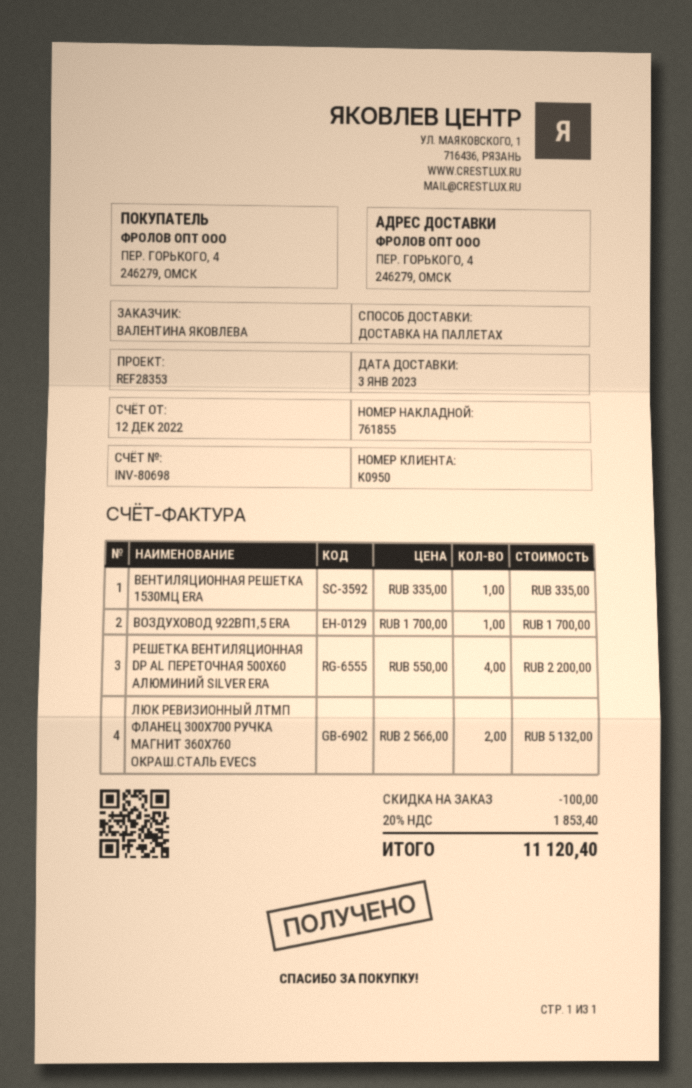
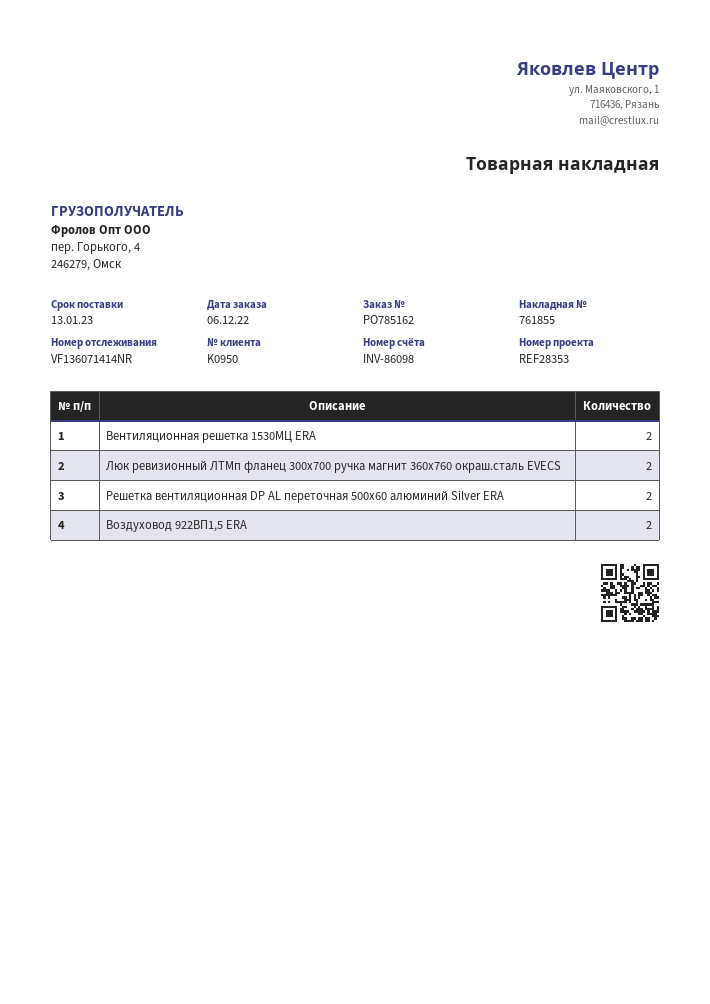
delivery date: 2023-01-03 -> 2023-01-13
invoice number: INV-80698 -> INV-86098
ВЕНТИЛЯЦИОННАЯ РЕШЕТКА 1530МЦ ERA: 1 -> 2
ВОЗДУХОВОД 922ВП1,5 ERA: 1 -> 2
РЕШЕТКА ВЕНТИЛЯЦИОННАЯ DP AL ПЕРЕТОЧНАЯ 500X60 АЛЮМИНИЙ SILVER ERA: 4 -> 2

